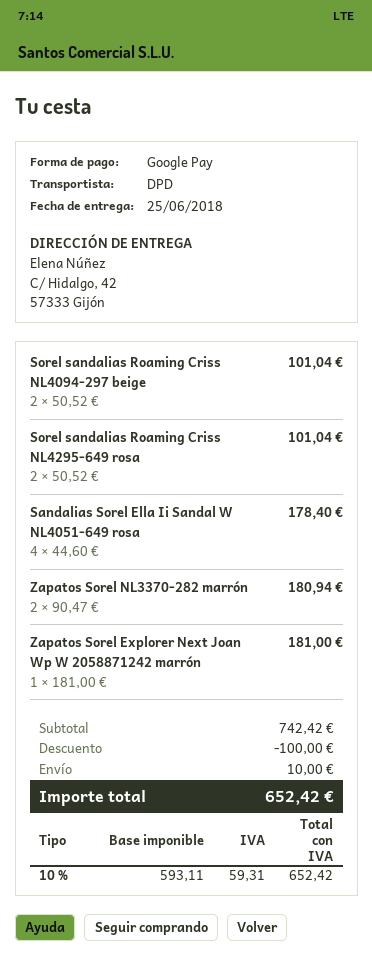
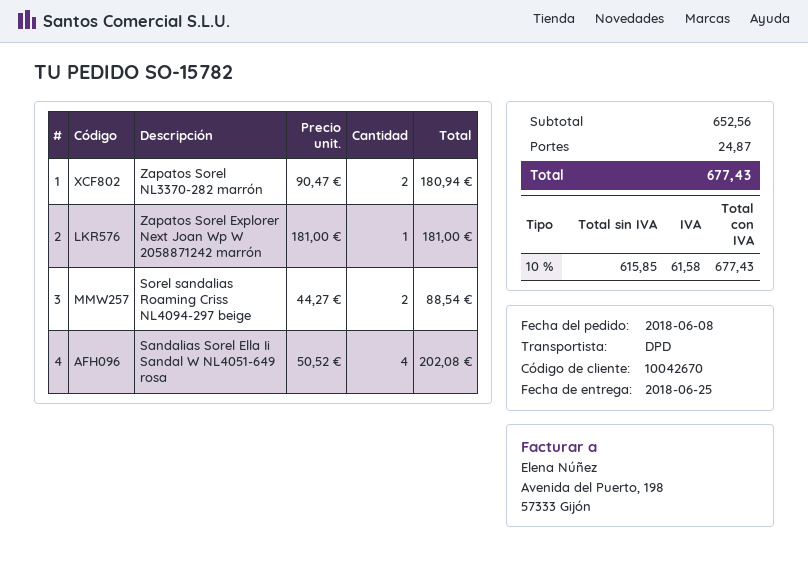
Sorel sandalias Roaming Criss NL4094-297 beige: 2 x 50.52 = 101.04 -> 2 x 44.27 = 88.54
Sorel sandalias Roaming Criss NL4295-649 rosa: 2 x 50.52 = 101.04 -> none
Sandalias Sorel Ella Ii Sandal W NL4051-649 rosa: 4 x 44.60 = 178.40 -> 4 x 50.52 = 202.08
subtotal: 742.42 -> 652.56
discount: 100.00 -> none
shipping: 10.00 -> 24.87
net: 593.11 -> 615.85
tax: 10% = 59.31 -> 10% = 61.58
total: 652.42 -> 677.43

